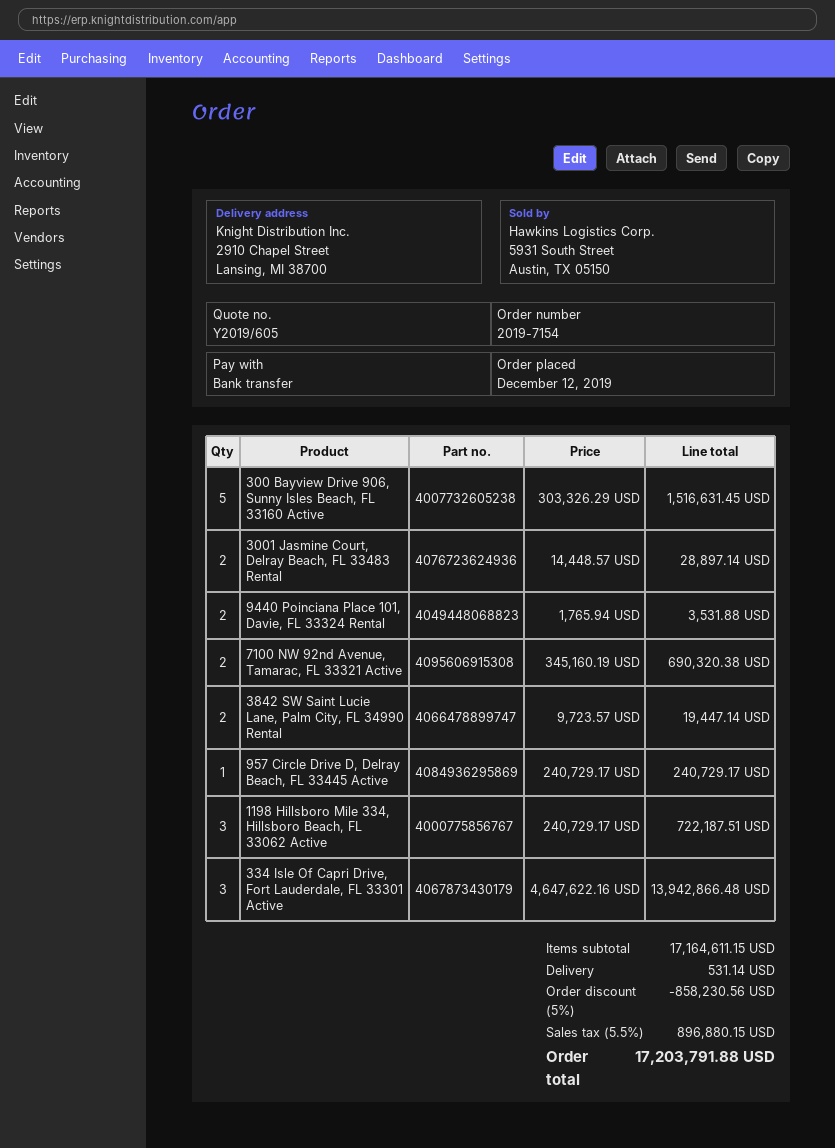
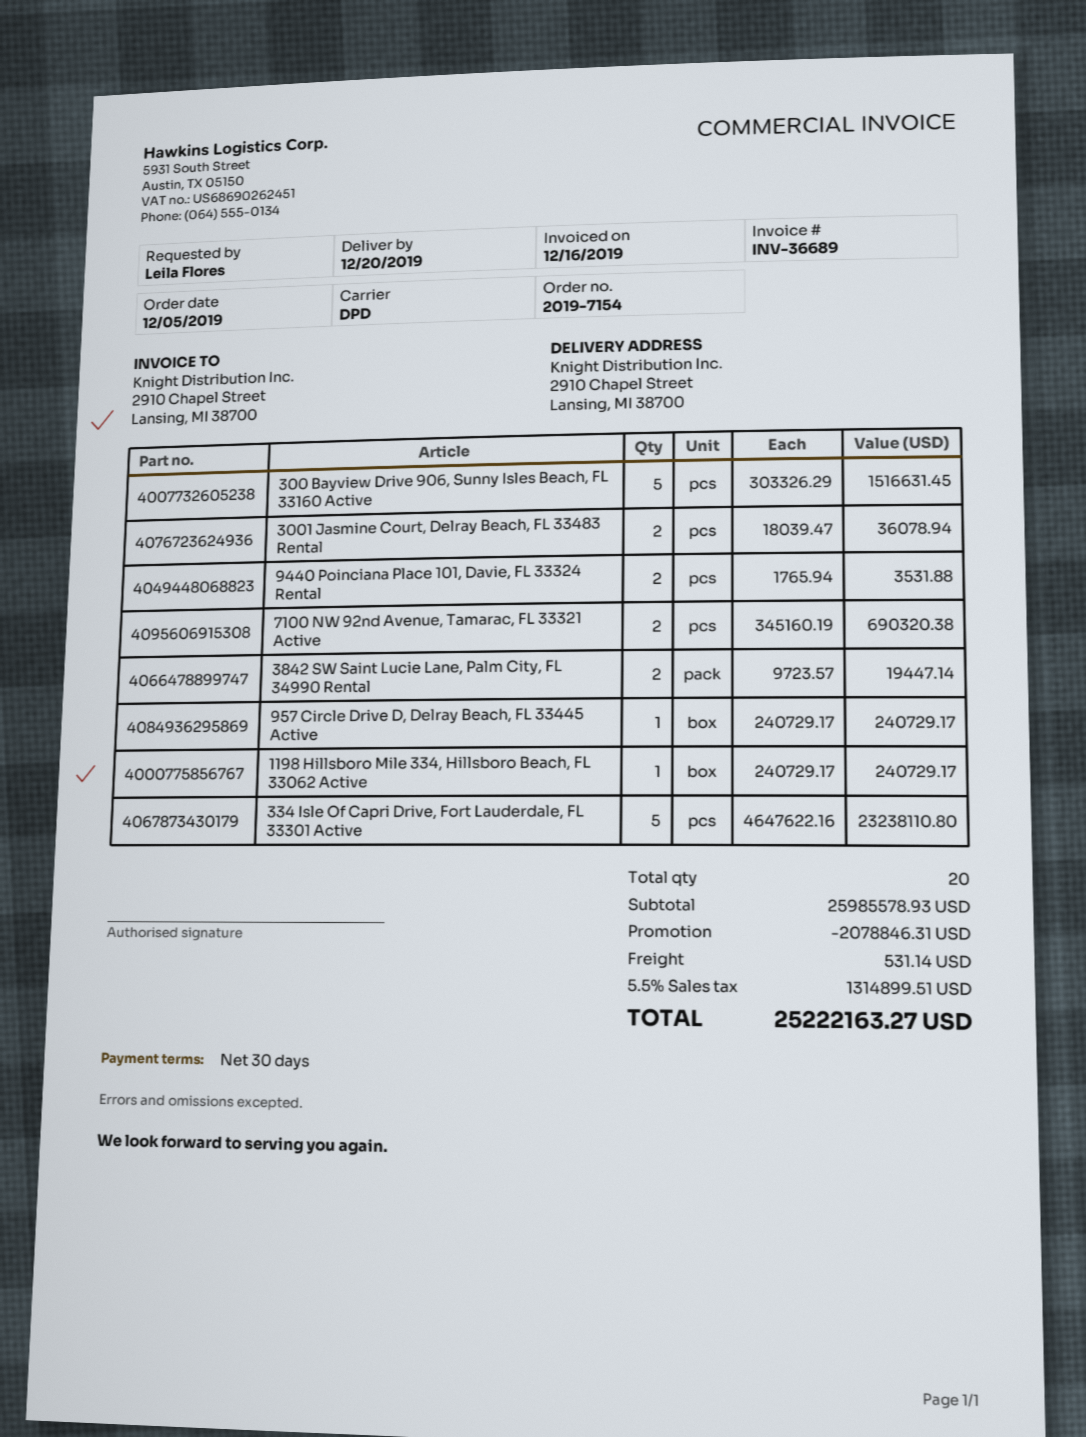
order date: 2019-12-12 -> 2019-12-05
3001 Jasmine Court, Delray Beach, FL 33483 Rental: 2 x 14448.57 = 28897.14 -> 2 x 18039.47 = 36078.94
1198 Hillsboro Mile 334, Hillsboro Beach, FL 33062 Active: 3 x 240729.17 = 722187.51 -> 1 x 240729.17 = 240729.17
334 Isle Of Capri Drive, Fort Lauderdale, FL 33301 Active: 3 x 4647622.16 = 13942866.48 -> 5 x 4647622.16 = 23238110.80
subtotal: 17164611.15 -> 25985578.93
discount: 858230.56 -> 2078846.31
tax: 5.5% = 896880.15 -> 5.5% = 1314899.51
total: 17203791.88 -> 25222163.27

